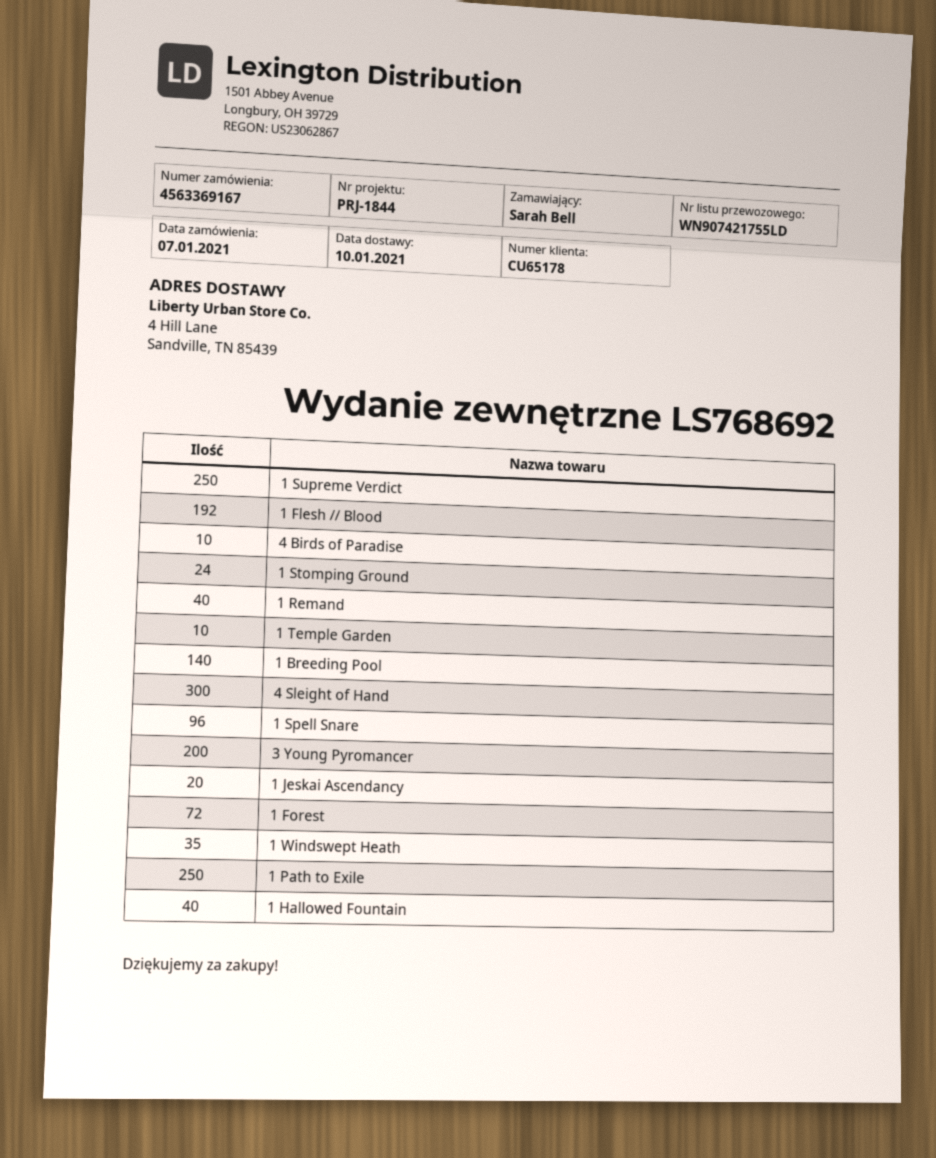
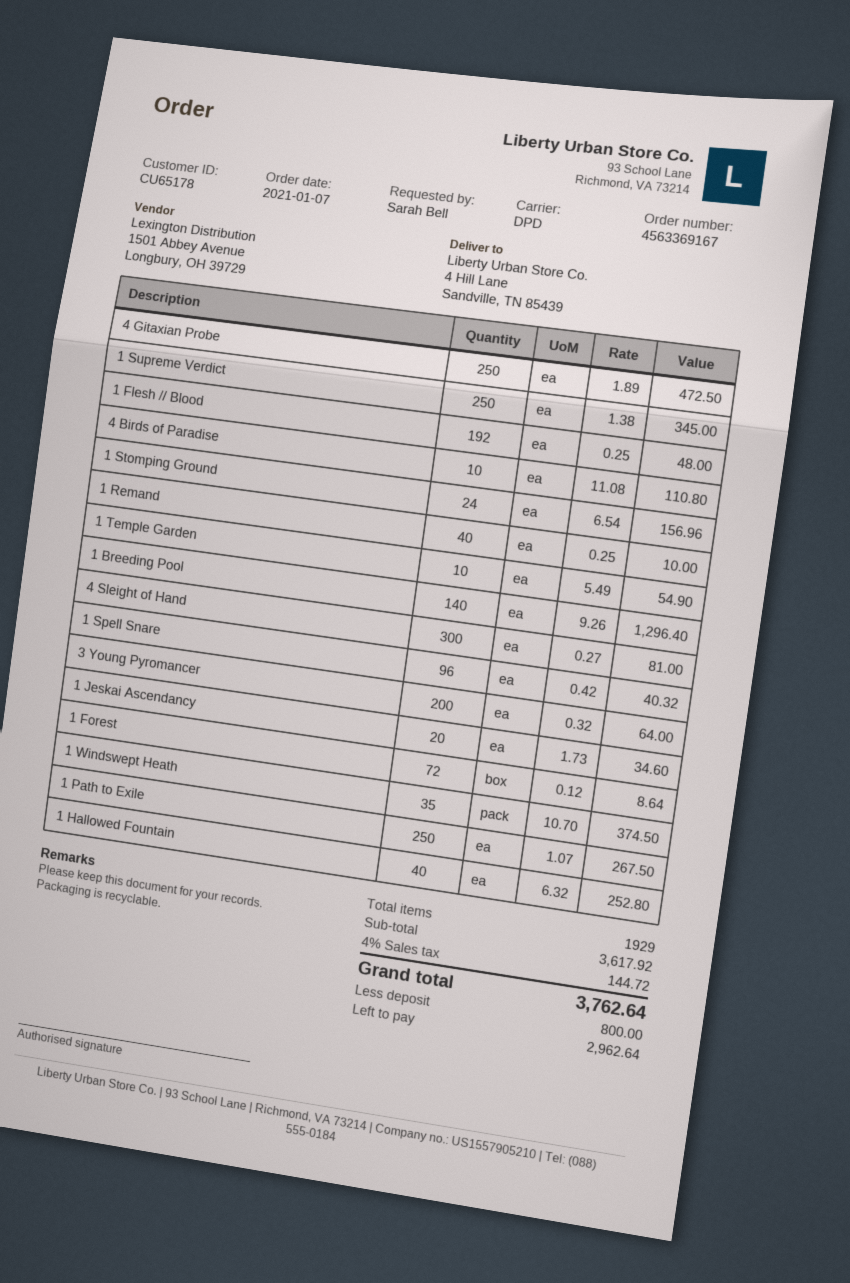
4 Gitaxian Probe: none -> 250

